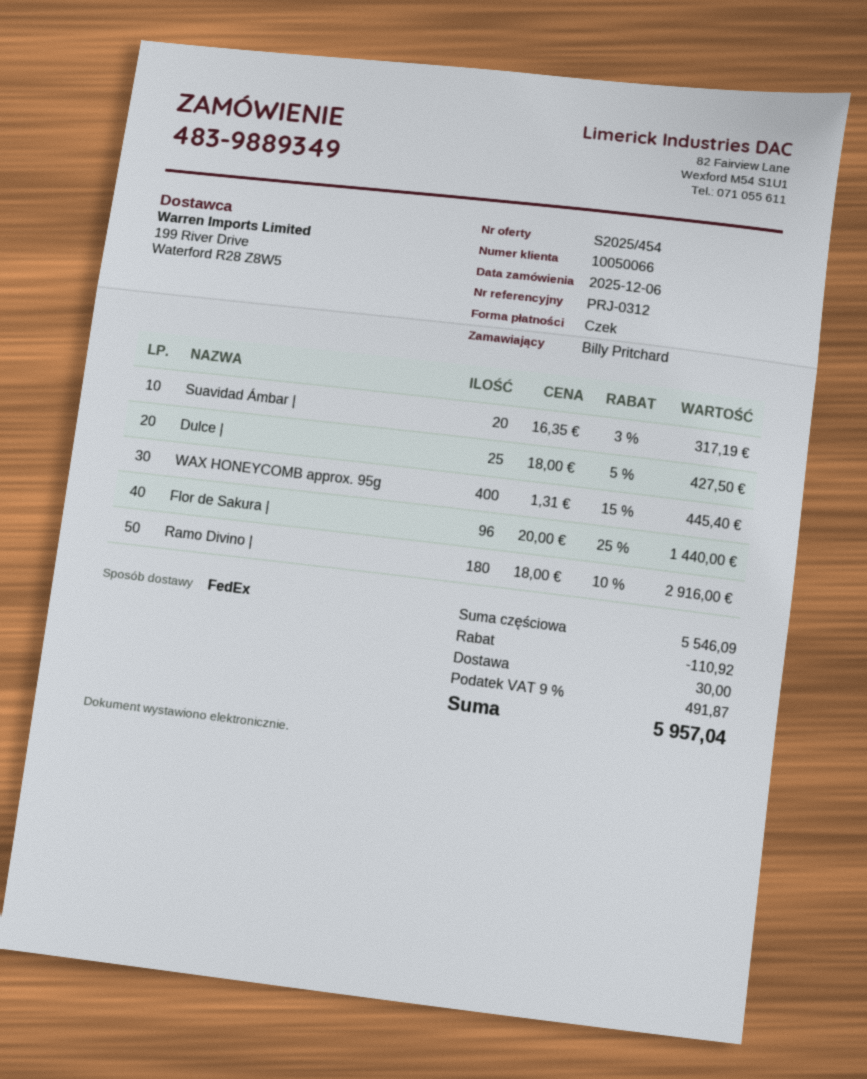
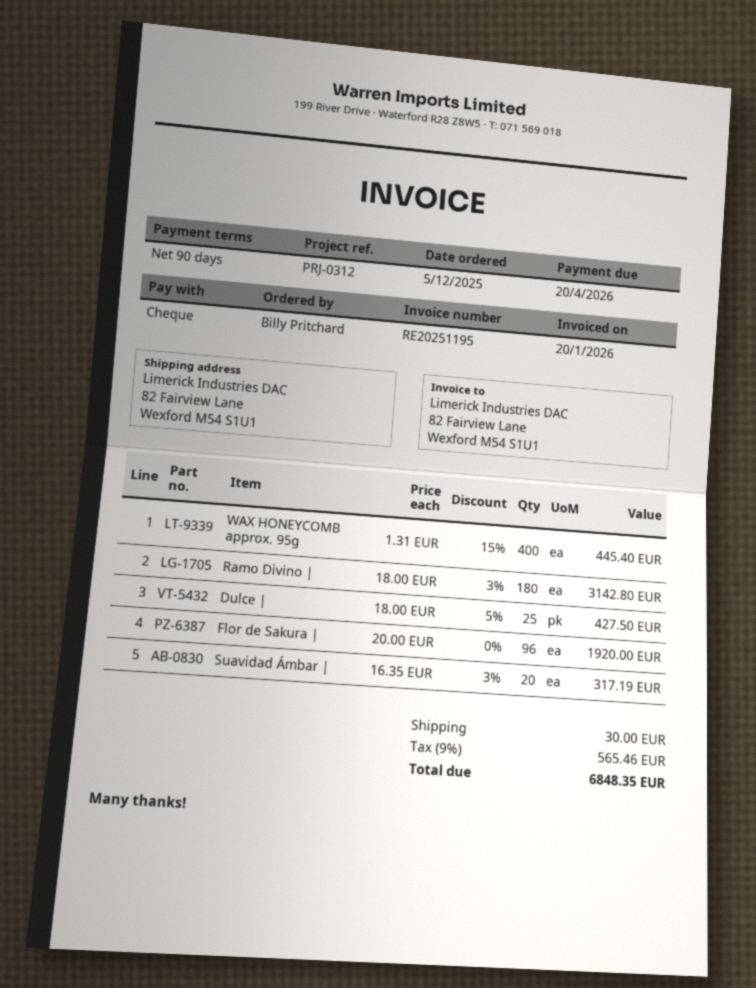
order date: 2025-12-06 -> 2025-12-05
Flor de Sakura |: 96 x 20.00 - 25% = 1440.00 -> 96 x 20.00 = 1920.00
Ramo Divino |: 180 x 18.00 - 10% = 2916.00 -> 180 x 18.00 - 3% = 3142.80
discount: 110.92 -> none
tax: 9% = 491.87 -> 9% = 565.46
total: 5957.04 -> 6848.35

